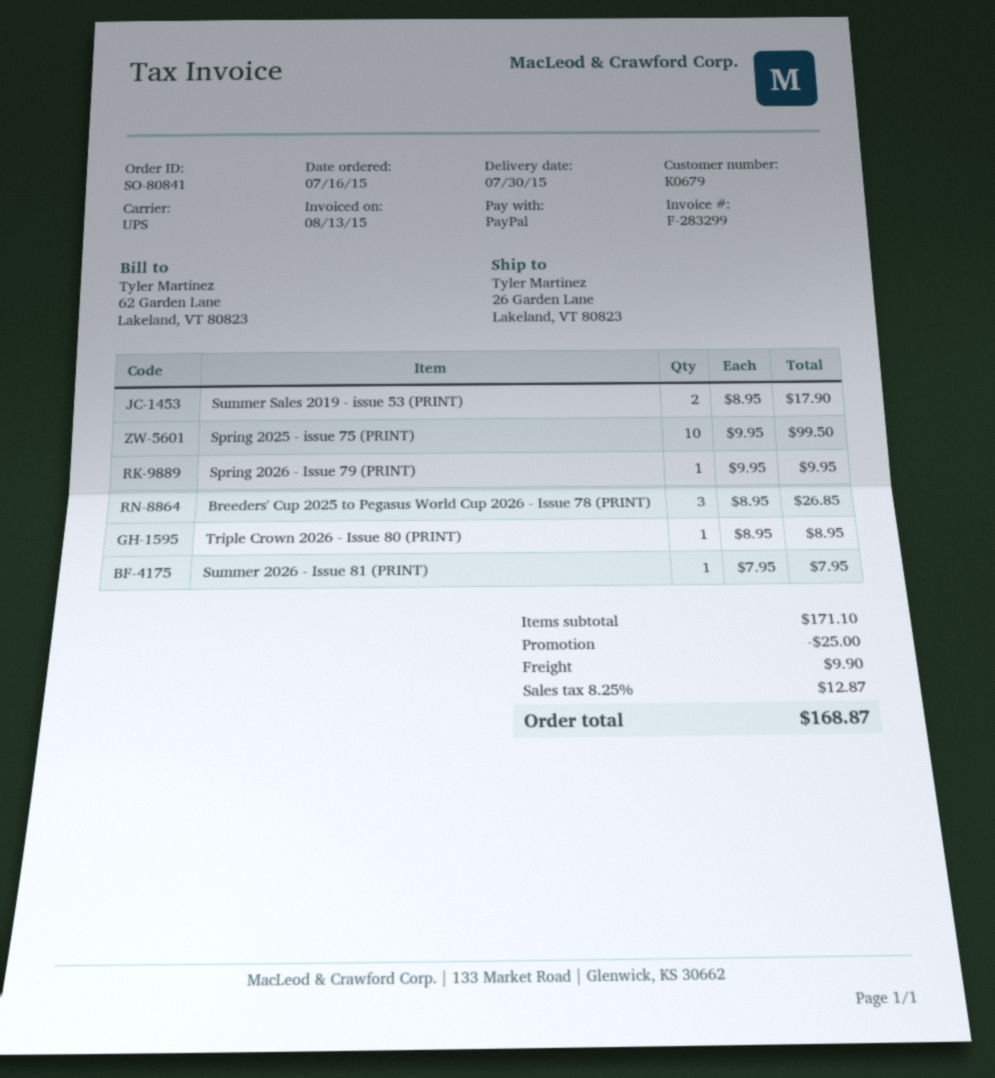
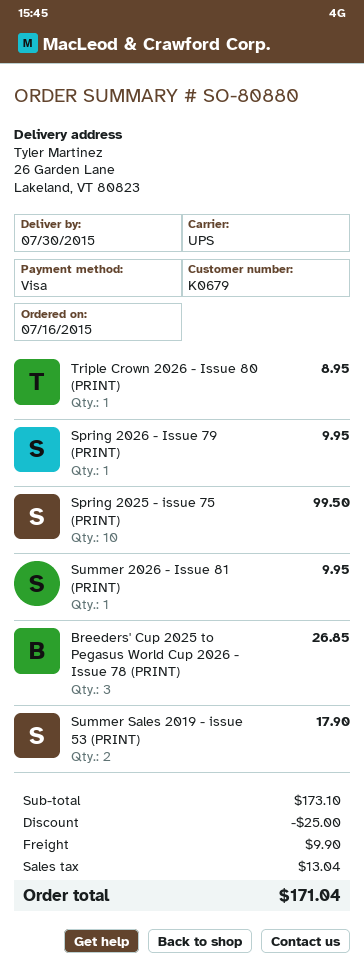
order number: SO-80841 -> SO-80880
payment method: PayPal -> Visa
Summer 2026 - Issue 81 (PRINT): 1 for 7.95 -> 1 for 9.95
subtotal: 171.10 -> 173.10
tax: 12.87 -> 13.04
total: 168.87 -> 171.04

